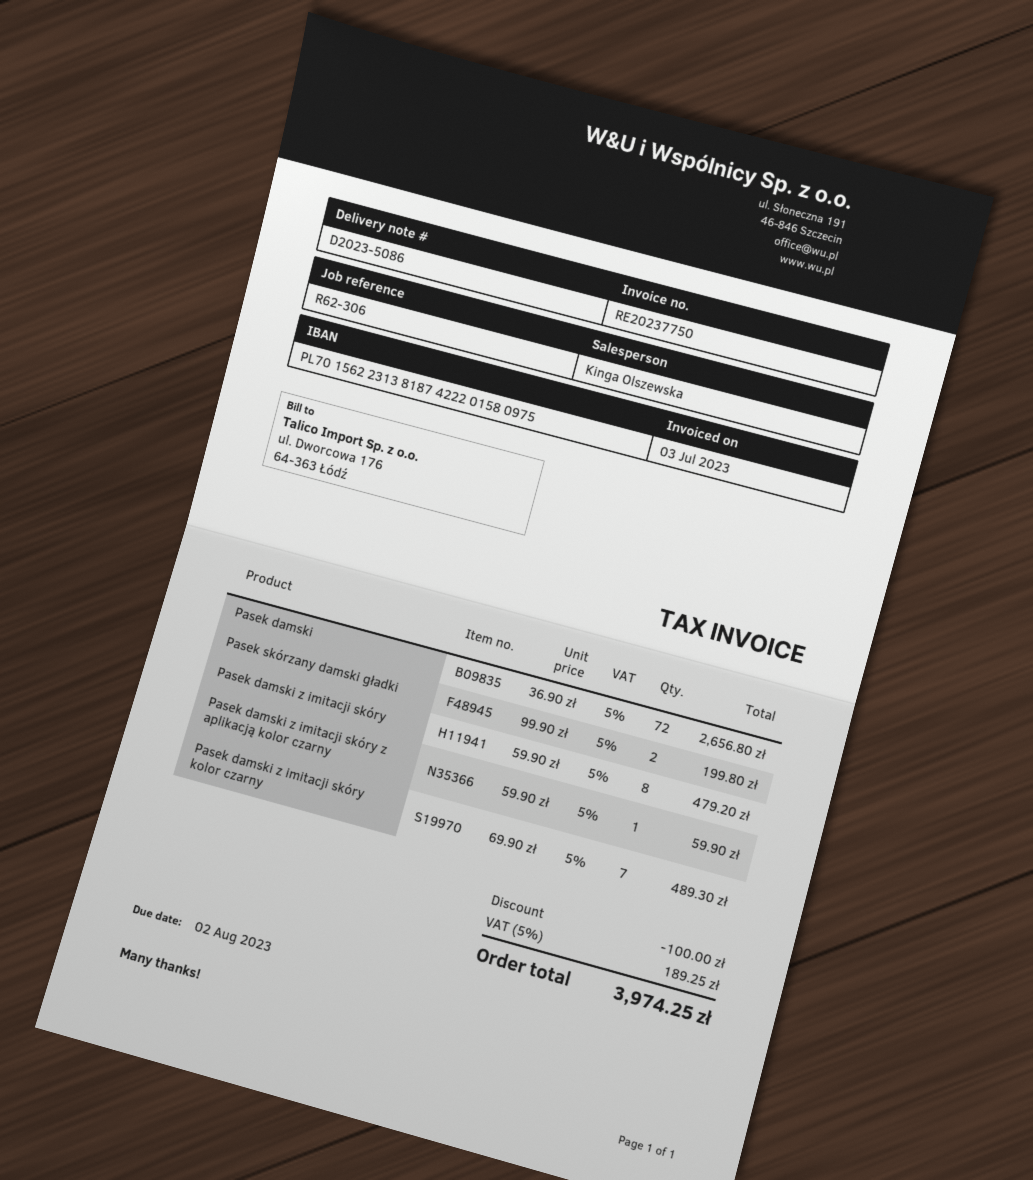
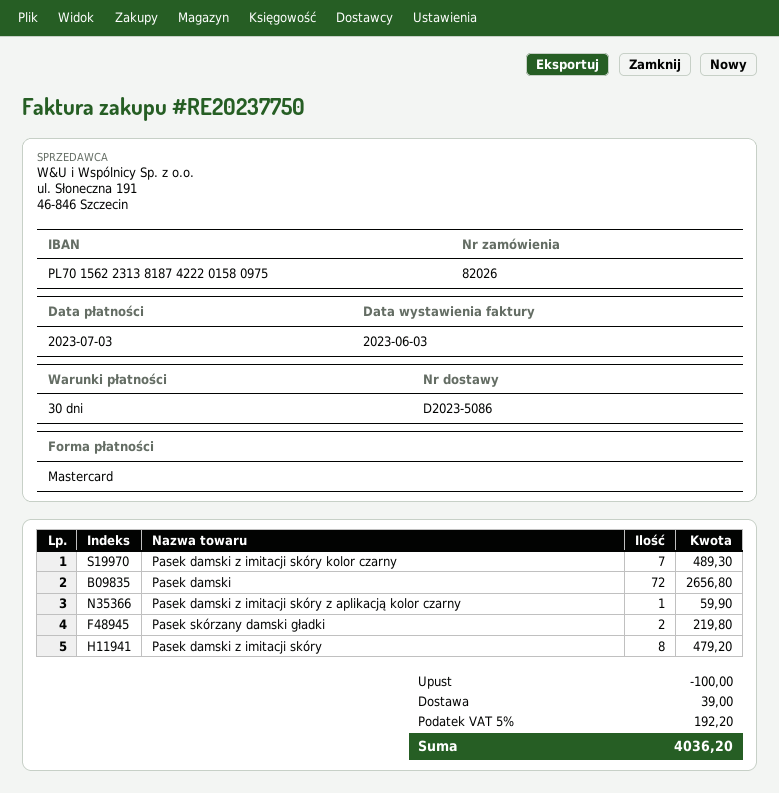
invoice date: 2023-07-03 -> 2023-06-03
due date: 2023-08-02 -> 2023-07-03
Pasek skórzany damski gładki: 2 for 199.80 -> 2 for 219.80
shipping: none -> 39.00
tax: 5% = 189.25 -> 5% = 192.20
total: 3974.25 -> 4036.20

